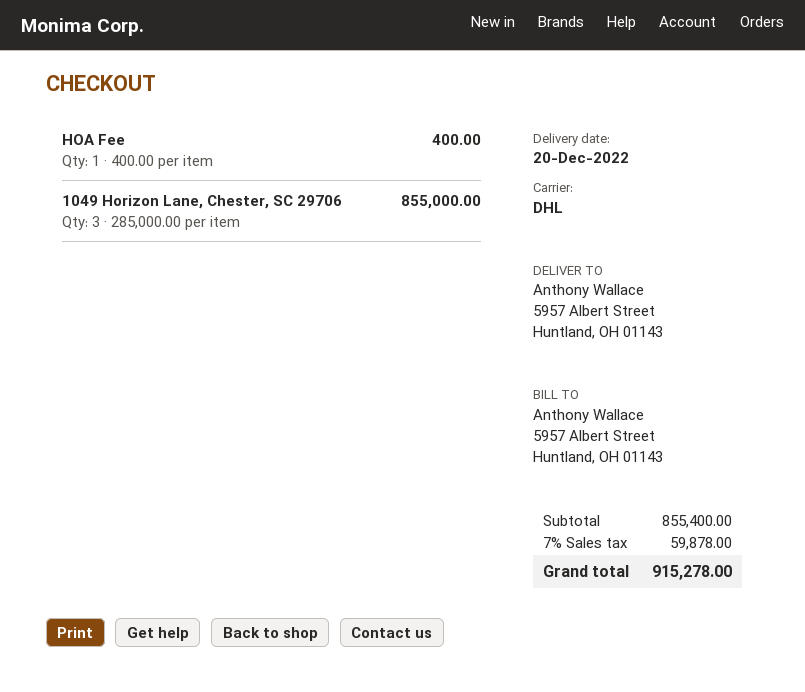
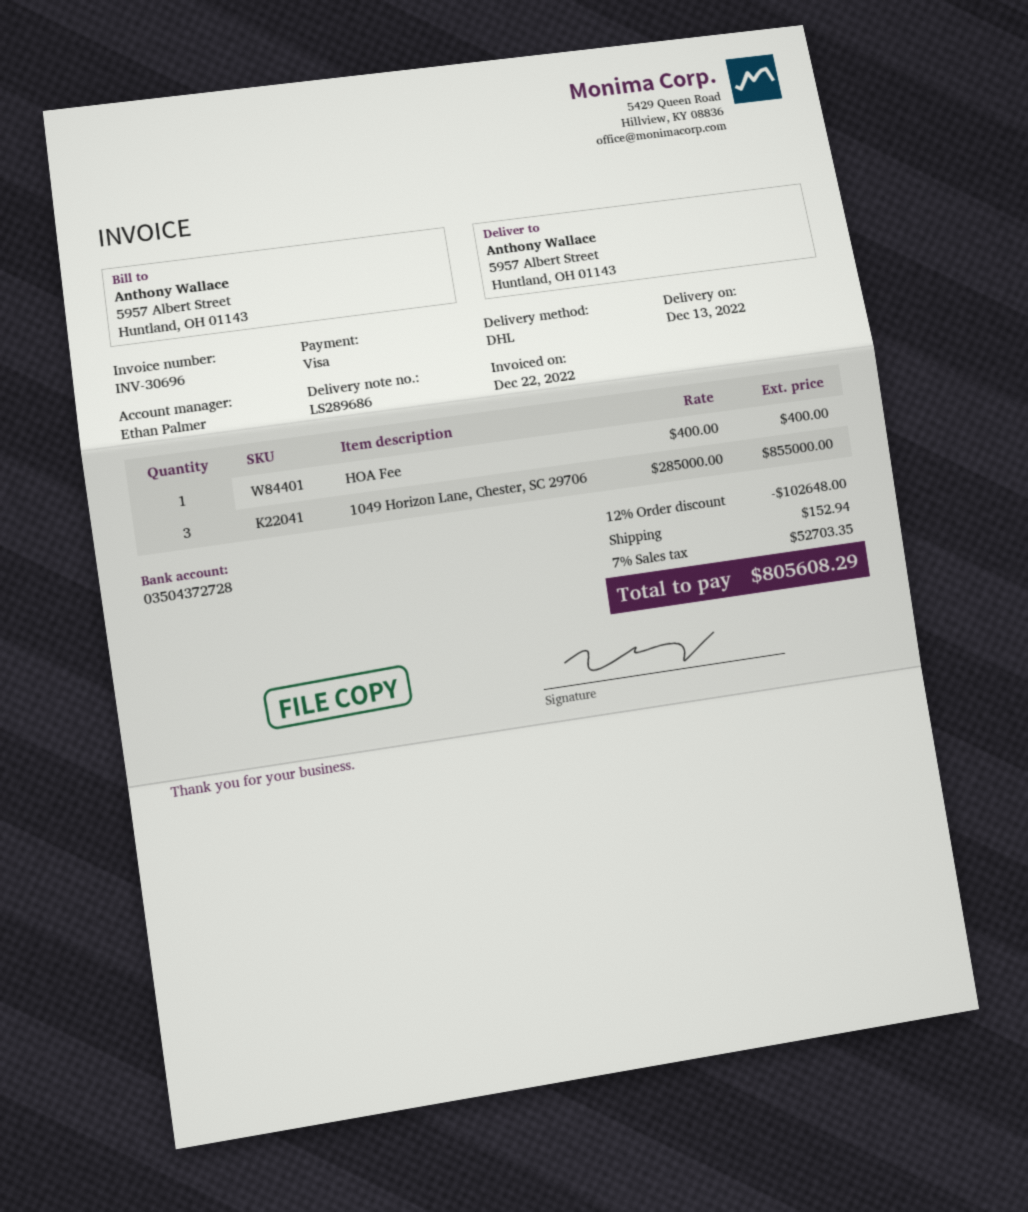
delivery date: 2022-12-20 -> 2022-12-13
discount: none -> 12% = 102648.00
shipping: none -> 152.94
tax: 7% = 59878.00 -> 7% = 52703.35
total: 915278.00 -> 805608.29

